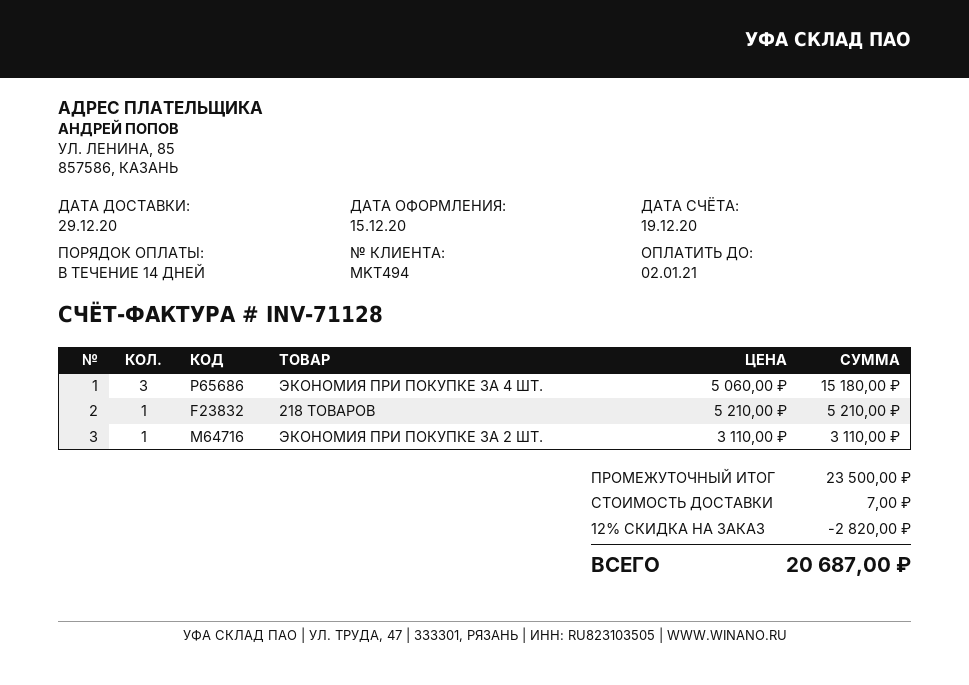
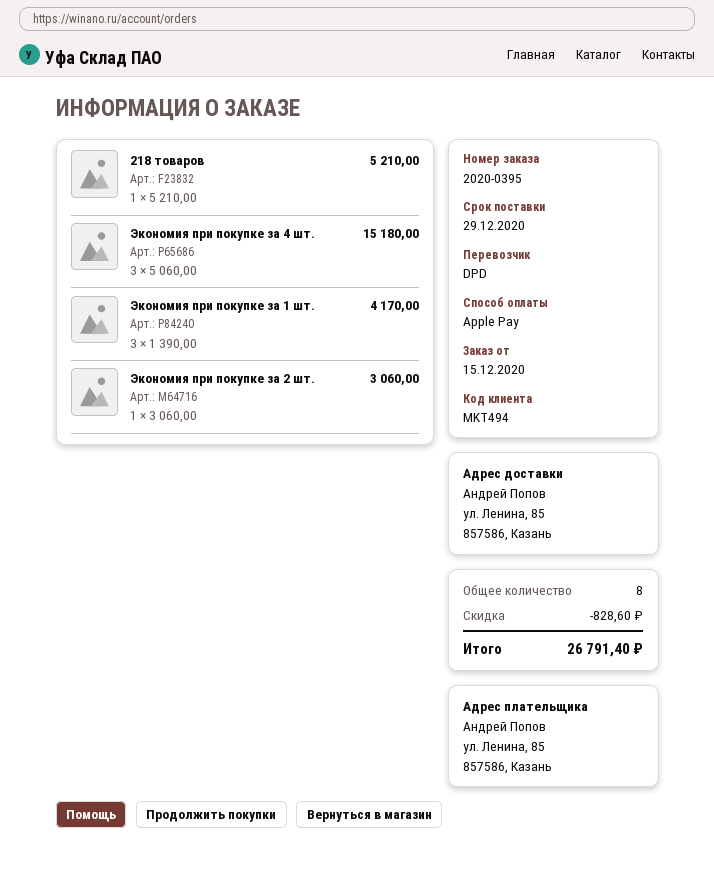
ЭКОНОМИЯ ПРИ ПОКУПКЕ ЗА 2 ШТ.: 1 x 3110.00 = 3110.00 -> 1 x 3060.00 = 3060.00
Экономия при покупке за 1 шт.: none -> 3 x 1390.00 = 4170.00
discount: 2820.00 -> 828.60
shipping: 7.00 -> none
total: 20687.00 -> 26791.40

